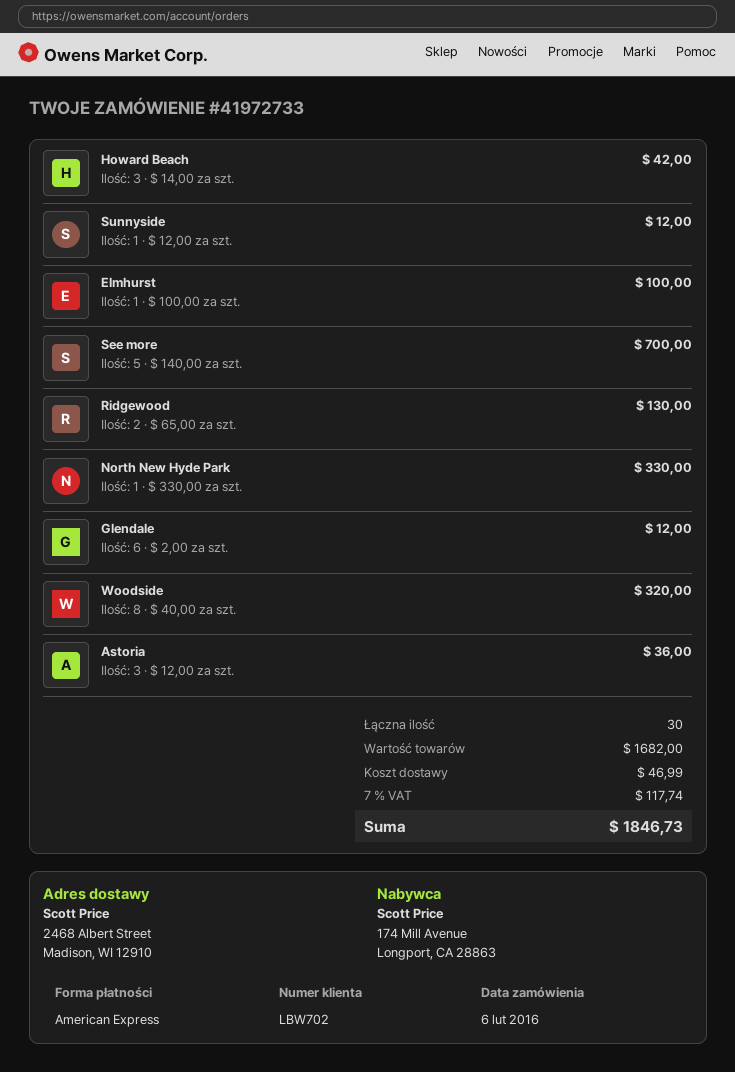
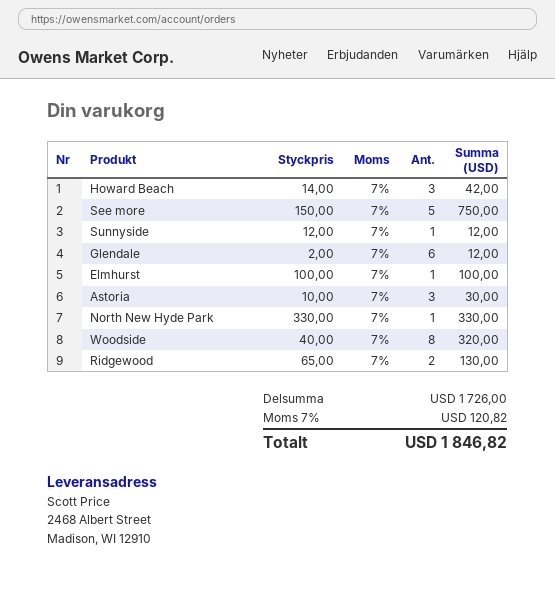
See more: 5 x 140.00 = 700.00 -> 5 x 150.00 = 750.00
Astoria: 3 x 12.00 = 36.00 -> 3 x 10.00 = 30.00
subtotal: 1682.00 -> 1726.00
shipping: 46.99 -> none
tax: 7% = 117.74 -> 7% = 120.82
total: 1846.73 -> 1846.82

